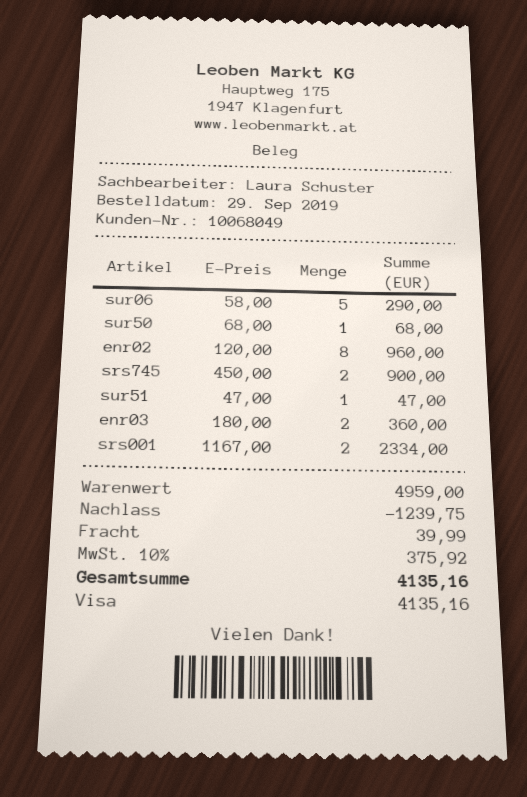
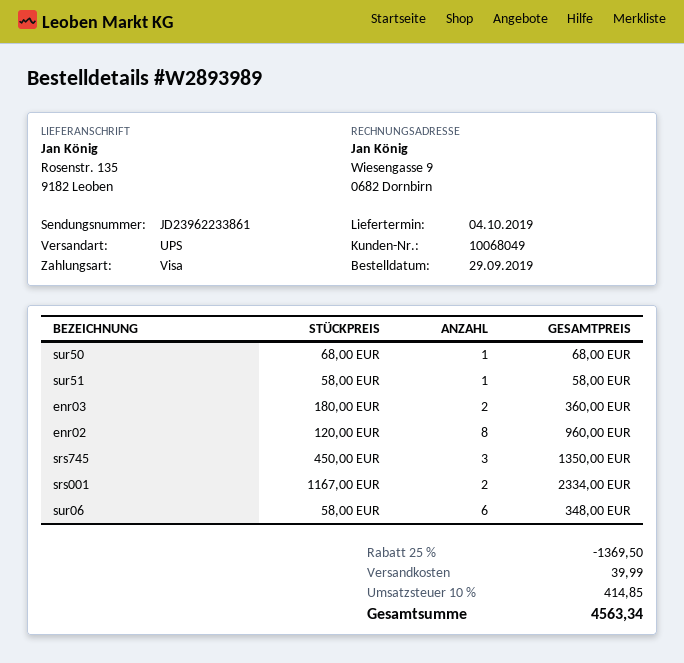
sur06: 5 x 58.00 = 290.00 -> 6 x 58.00 = 348.00
srs745: 2 x 450.00 = 900.00 -> 3 x 450.00 = 1350.00
sur51: 1 x 47.00 = 47.00 -> 1 x 58.00 = 58.00
discount: 1239.75 -> 1369.50
tax: 10% = 375.92 -> 10% = 414.85
total: 4135.16 -> 4563.34

